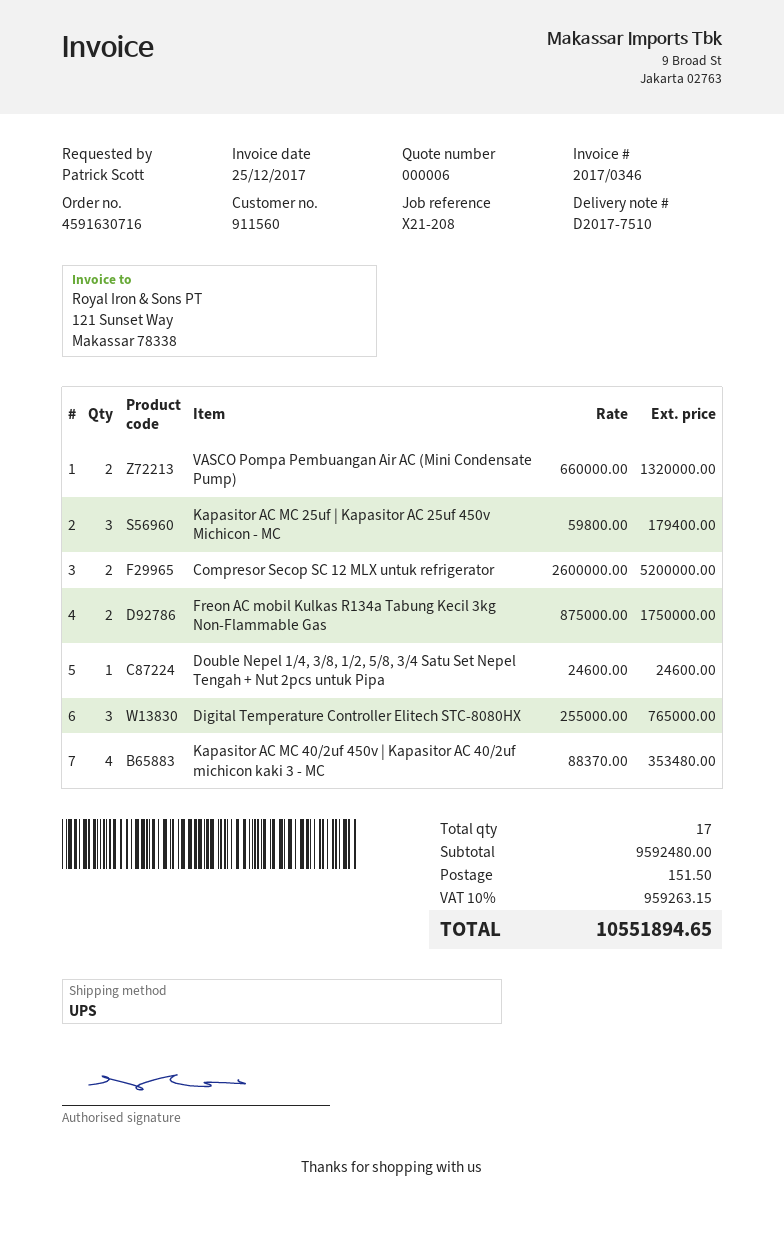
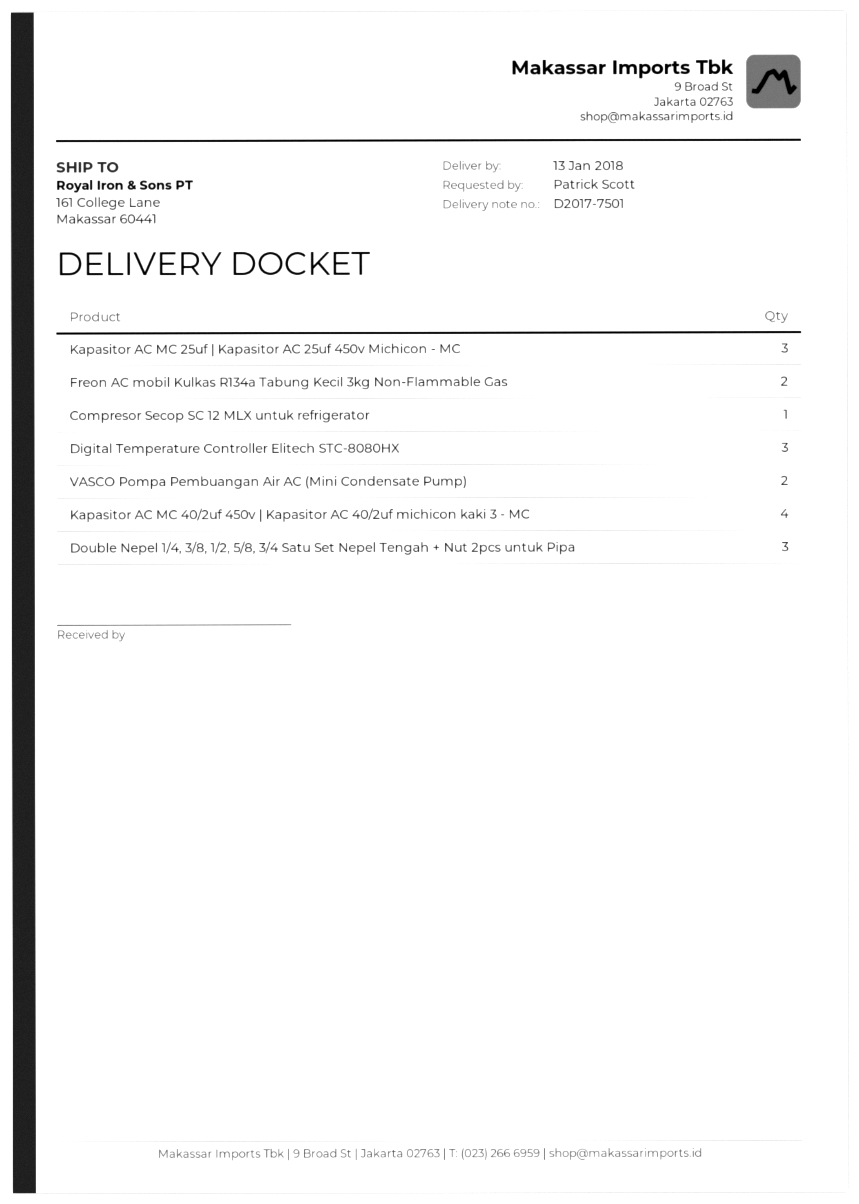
delivery note number: D2017-7510 -> D2017-7501
Compresor Secop SC 12 MLX untuk refrigerator: 2 -> 1
Double Nepel 1/4, 3/8, 1/2, 5/8, 3/4 Satu Set Nepel Tengah + Nut 2pcs untuk Pipa: 1 -> 3

